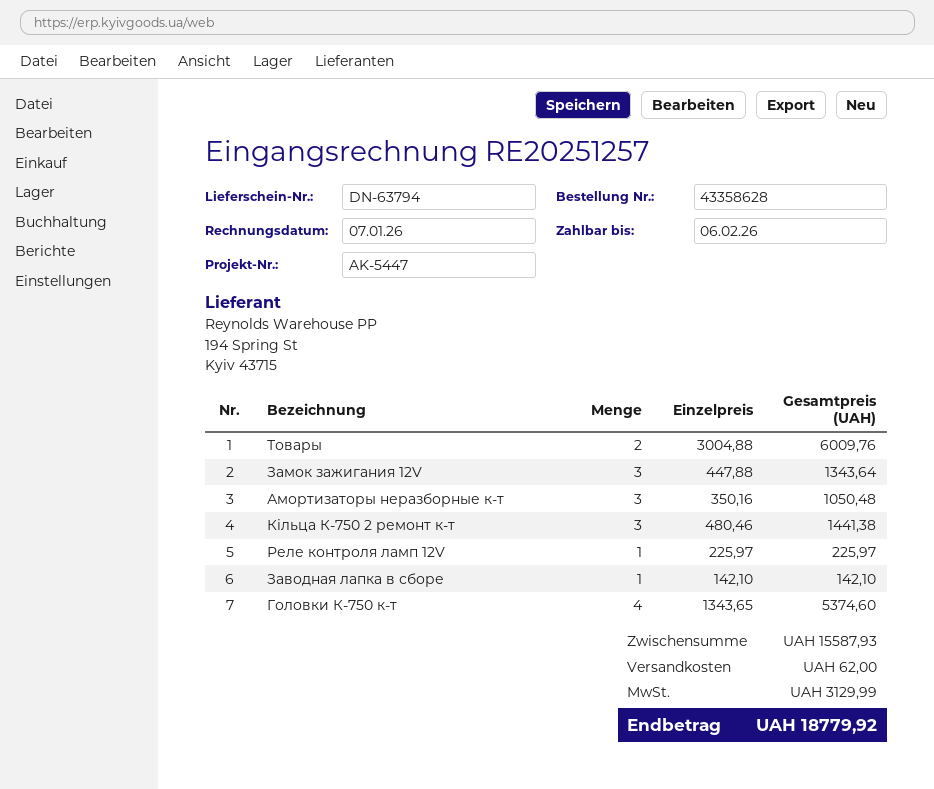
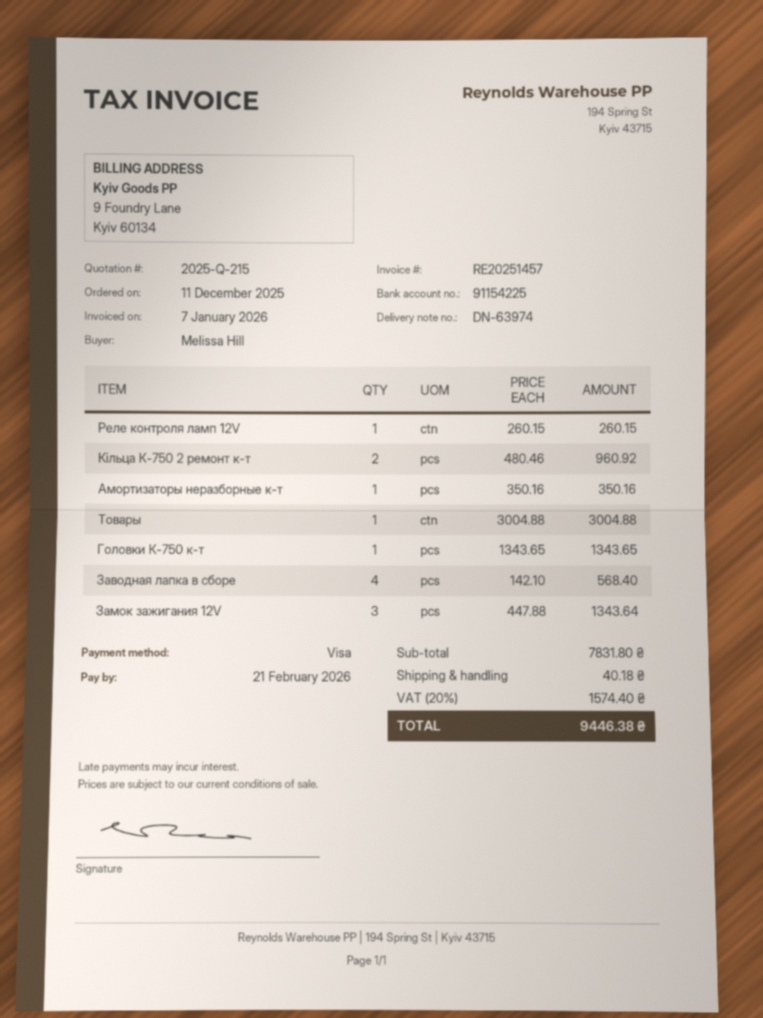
delivery note number: DN-63794 -> DN-63974
invoice number: RE20251257 -> RE20251457
due date: 2026-02-06 -> 2026-02-21
Товары: 2 x 3004.88 = 6009.76 -> 1 x 3004.88 = 3004.88
Амортизаторы неразборные к-т: 3 x 350.16 = 1050.48 -> 1 x 350.16 = 350.16
Кільца К-750 2 ремонт к-т: 3 x 480.46 = 1441.38 -> 2 x 480.46 = 960.92
Реле контроля ламп 12V: 1 x 225.97 = 225.97 -> 1 x 260.15 = 260.15
Заводная лапка в сборе: 1 x 142.10 = 142.10 -> 4 x 142.10 = 568.40
Головки К-750 к-т: 4 x 1343.65 = 5374.60 -> 1 x 1343.65 = 1343.65
subtotal: 15587.93 -> 7831.80
shipping: 62.00 -> 40.18
tax: 3129.99 -> 1574.40
total: 18779.92 -> 9446.38

